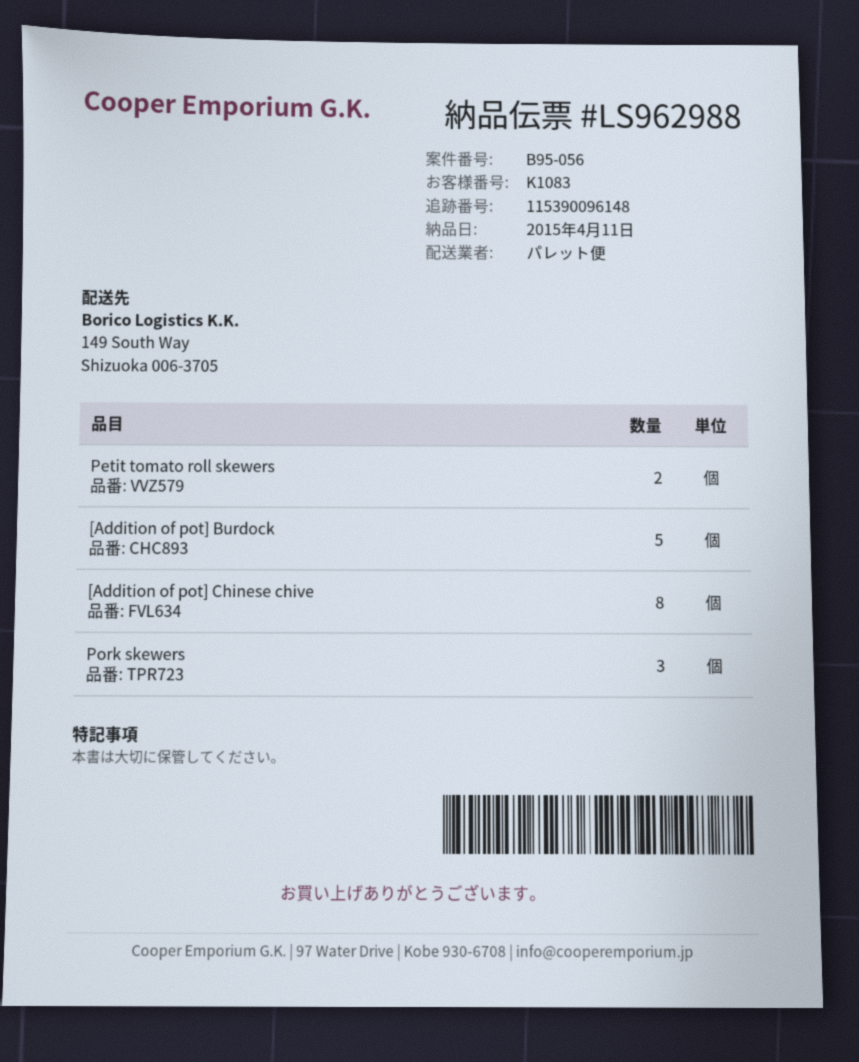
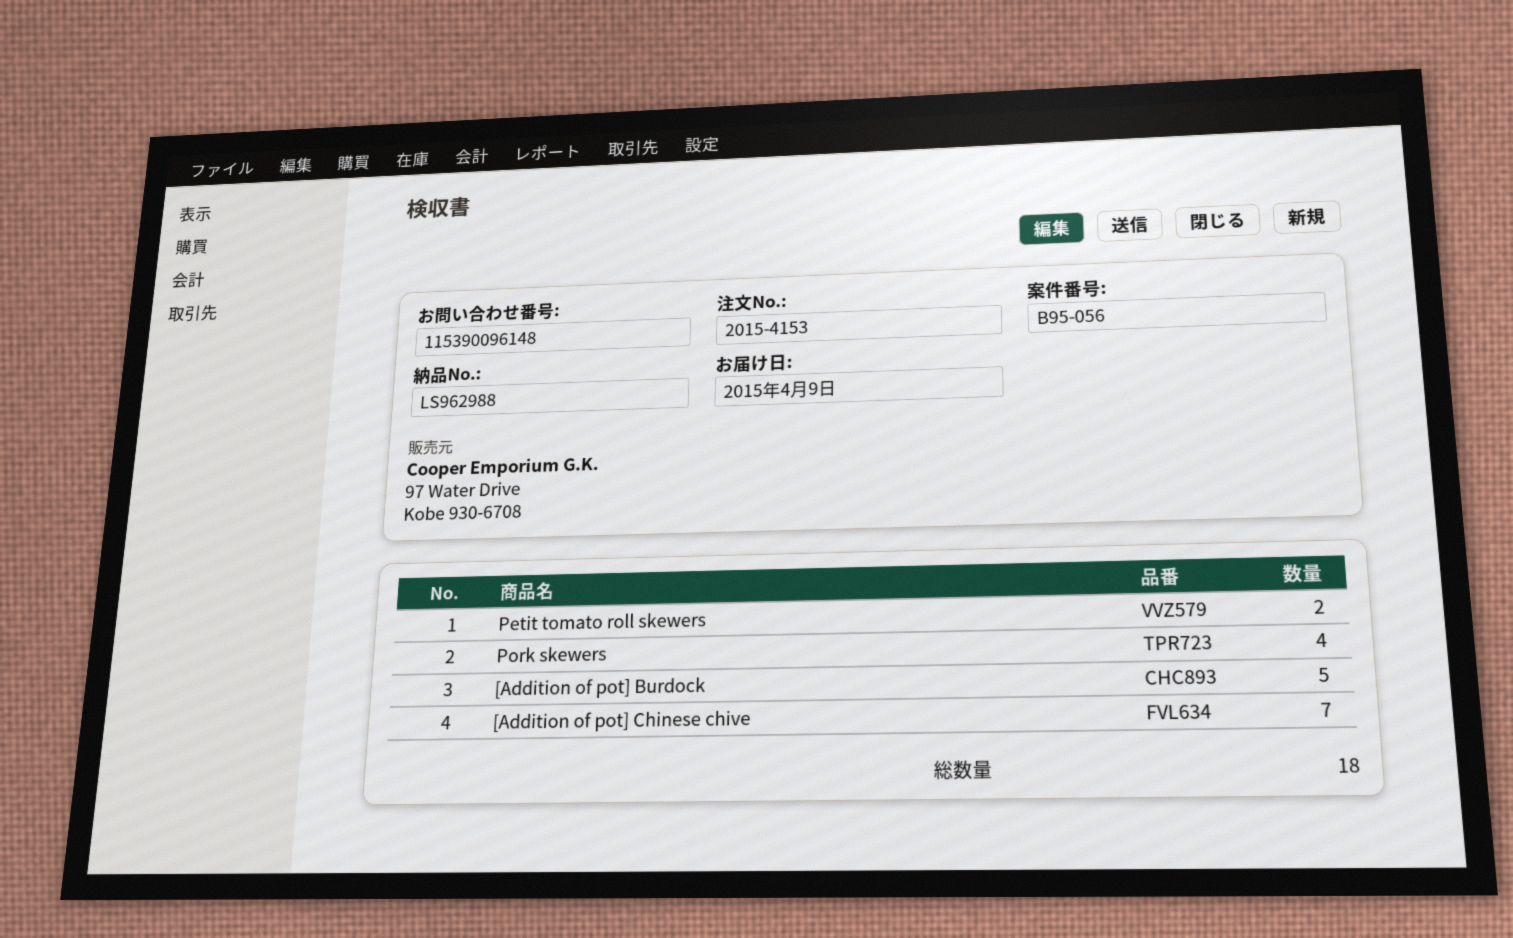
delivery date: 2015-04-11 -> 2015-04-09
[Addition of pot] Chinese chive: 8 -> 7
Pork skewers: 3 -> 4

